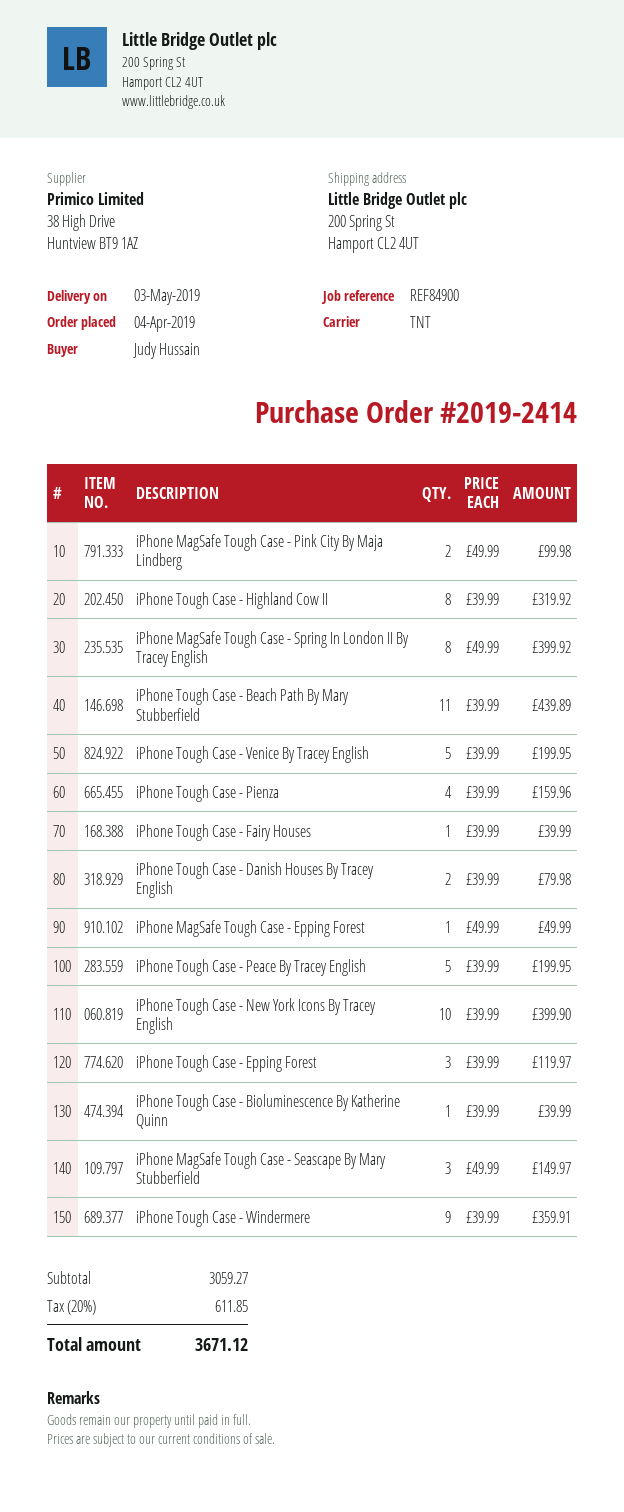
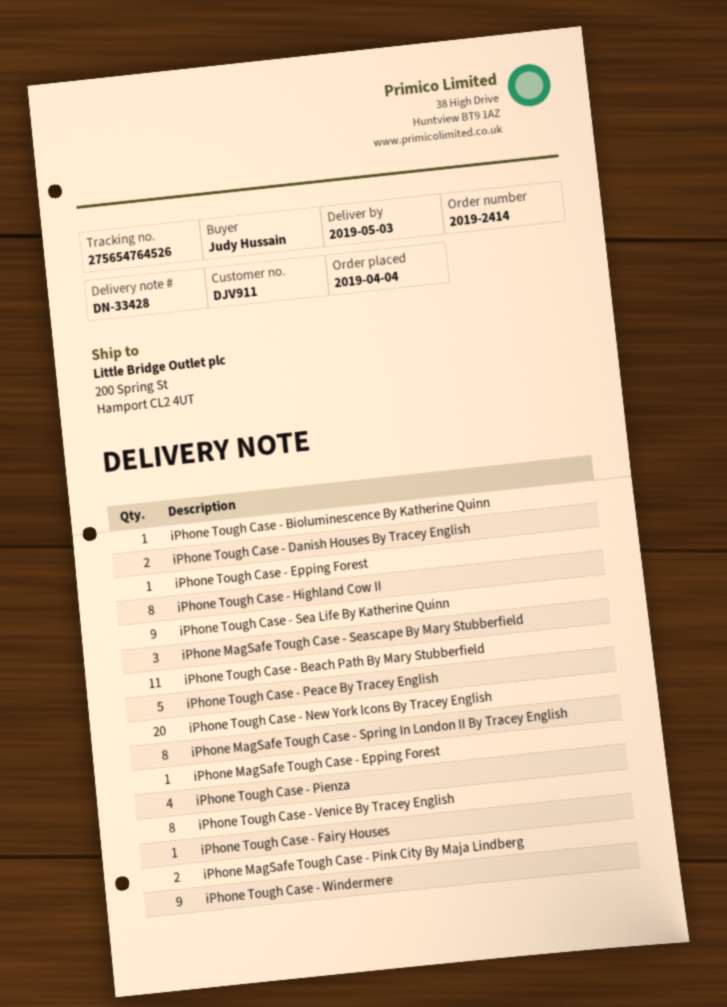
iPhone Tough Case - Venice By Tracey English: 5 -> 8
iPhone Tough Case - New York Icons By Tracey English: 10 -> 20
iPhone Tough Case - Epping Forest: 3 -> 1
iPhone Tough Case - Sea Life By Katherine Quinn: none -> 9

